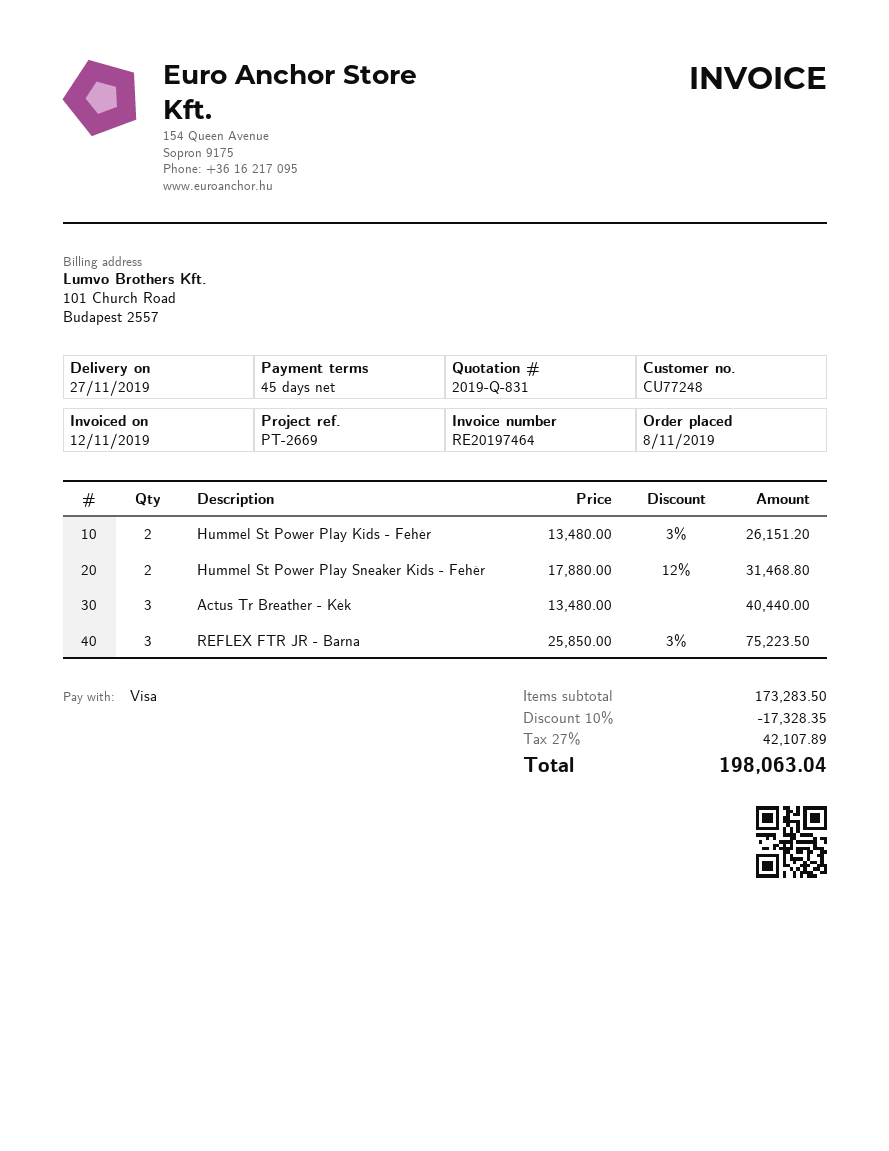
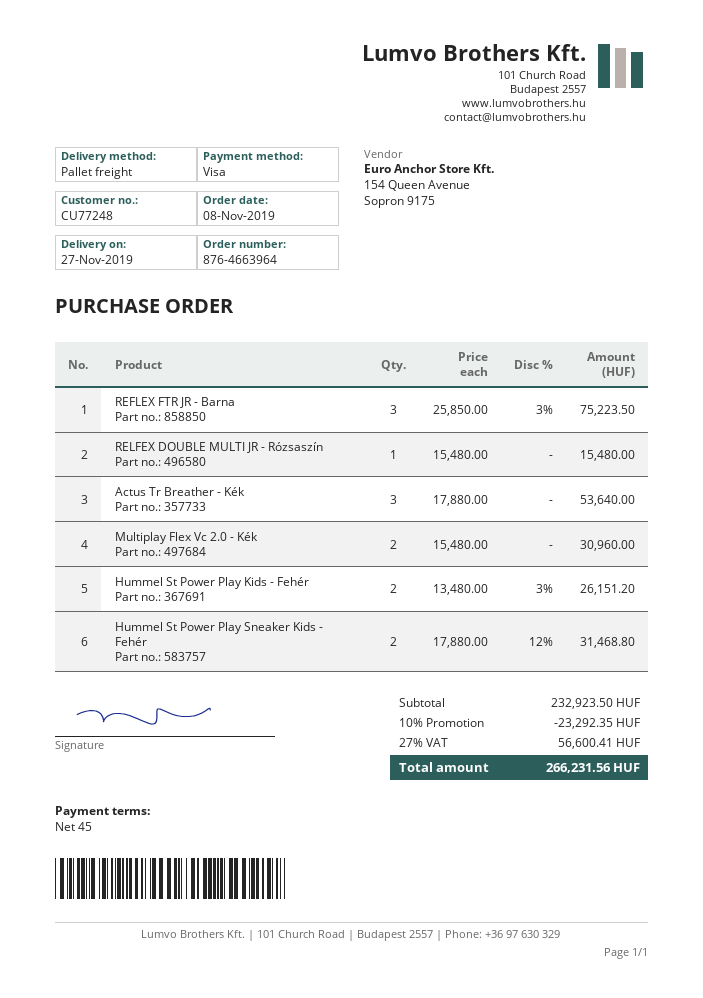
Actus Tr Breather - Kék: 3 x 13480.00 = 40440.00 -> 3 x 17880.00 = 53640.00
RELFEX DOUBLE MULTI JR - Rózsaszín: none -> 1 x 15480.00 = 15480.00
Multiplay Flex Vc 2.0 - Kék: none -> 2 x 15480.00 = 30960.00
subtotal: 173283.50 -> 232923.50
discount: 10% = 17328.35 -> 10% = 23292.35
tax: 27% = 42107.89 -> 27% = 56600.41
total: 198063.04 -> 266231.56

